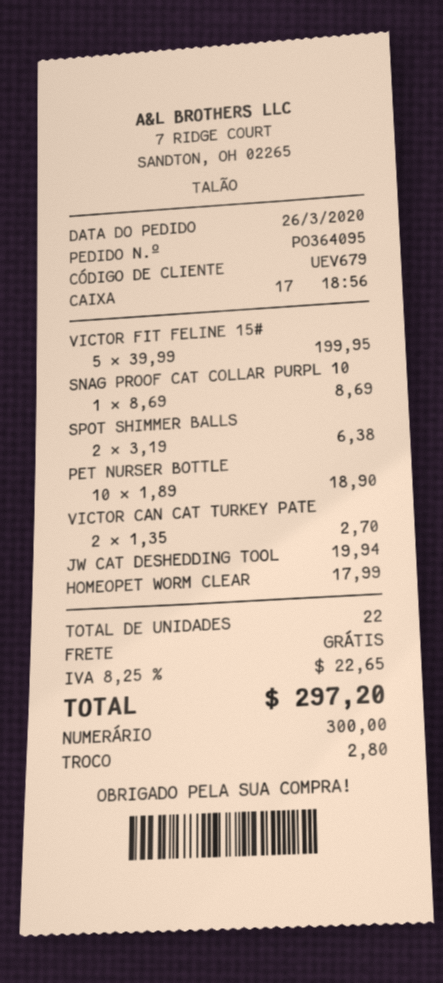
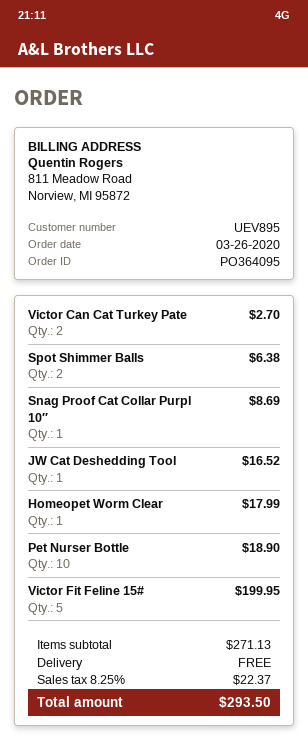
customer number: UEV679 -> UEV895
JW CAT DESHEDDING TOOL: 1 for 19.94 -> 1 for 16.52
tax: 8.25% = 22.65 -> 8.25% = 22.37
total: 297.20 -> 293.50

